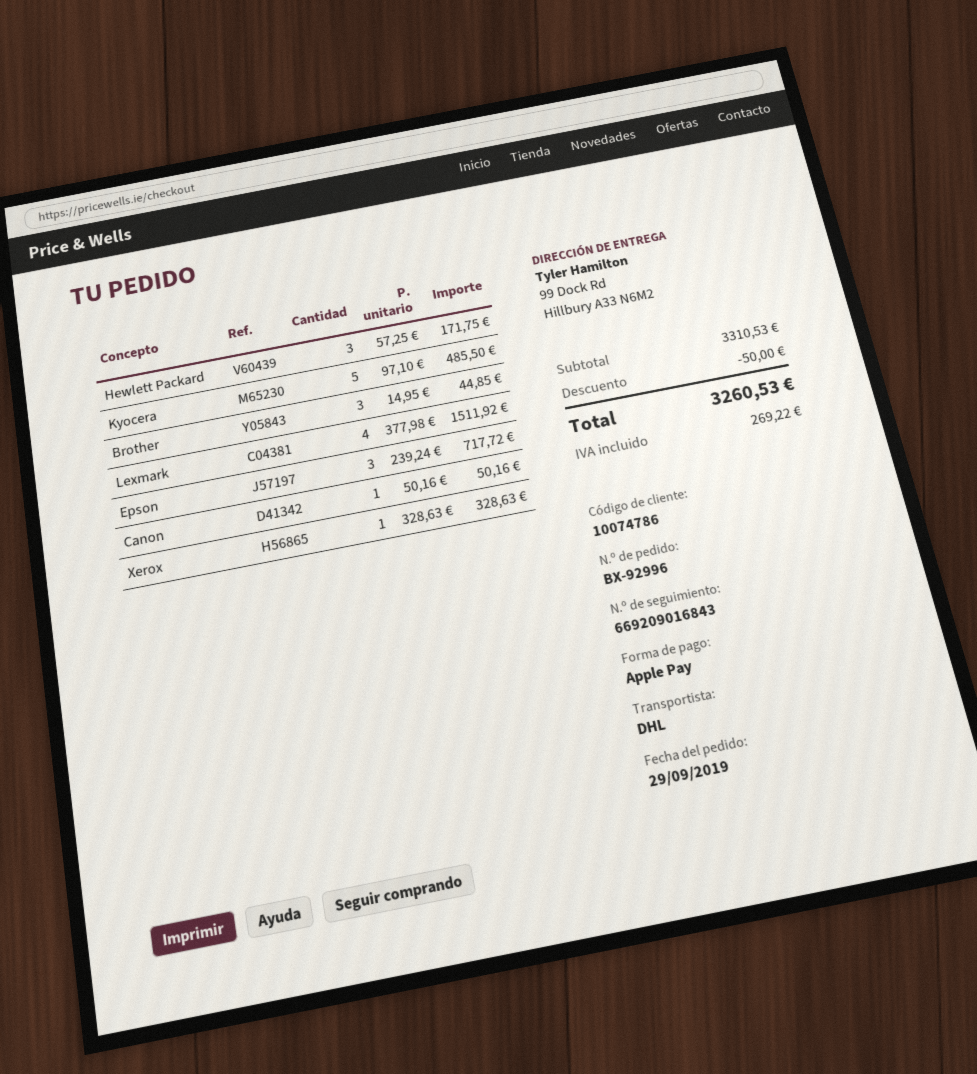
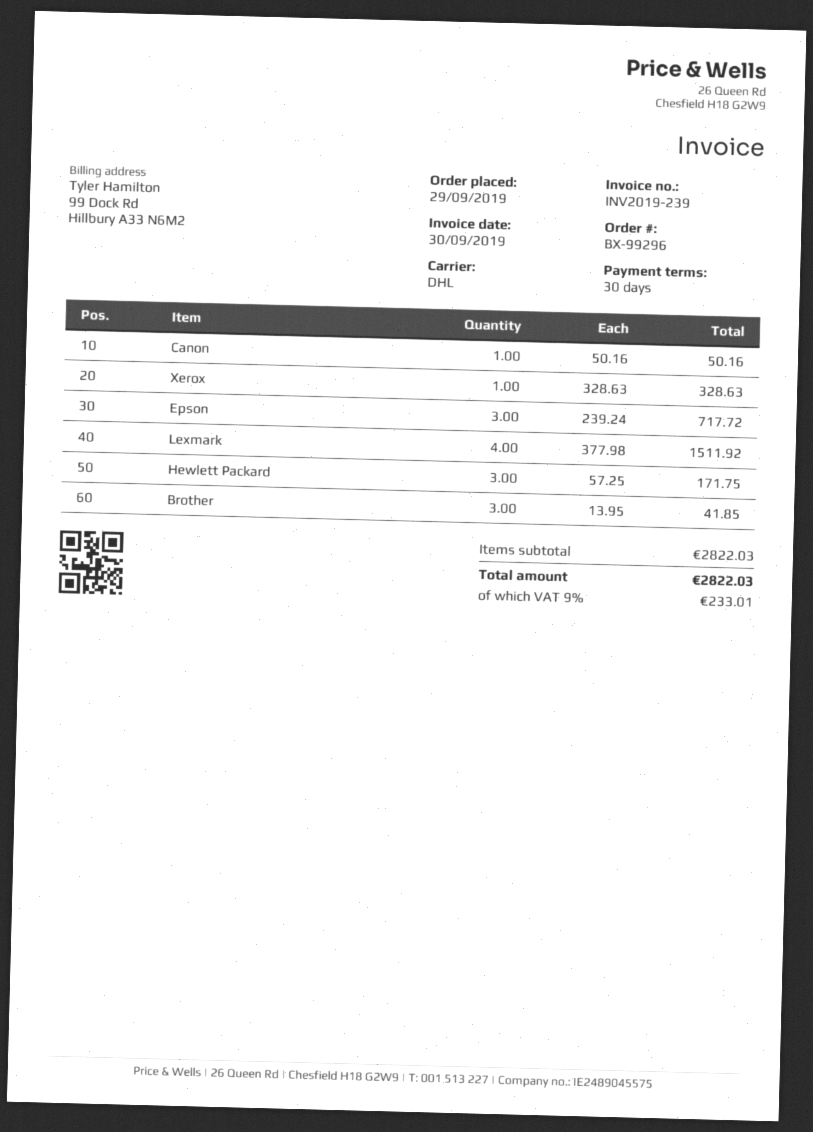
order number: BX-92996 -> BX-99296
Kyocera: 5 x 97.10 = 485.50 -> none
Brother: 3 x 14.95 = 44.85 -> 3 x 13.95 = 41.85
subtotal: 3310.53 -> 2822.03
discount: 50.00 -> none
tax: 269.22 -> 233.01
total: 3260.53 -> 2822.03

